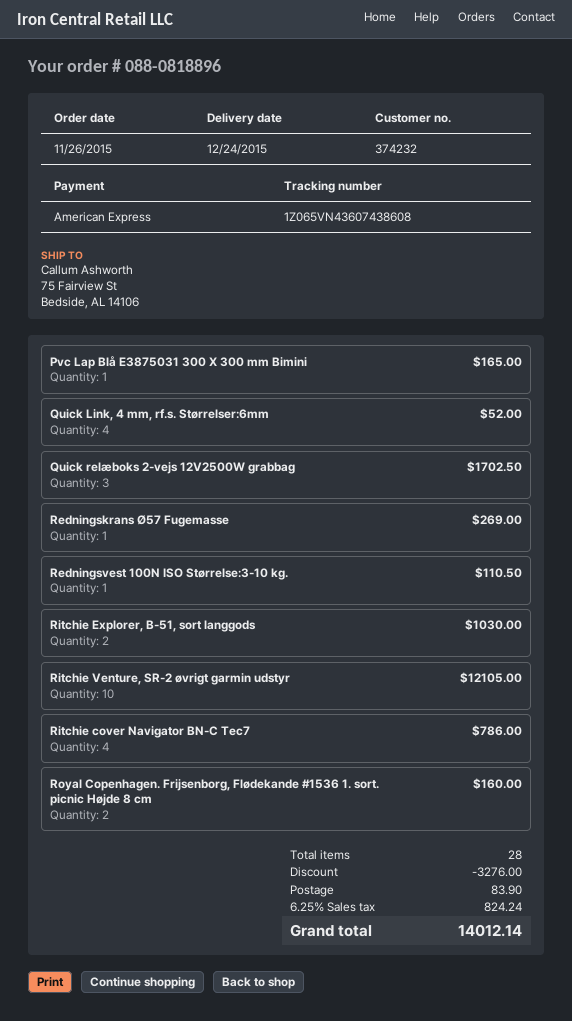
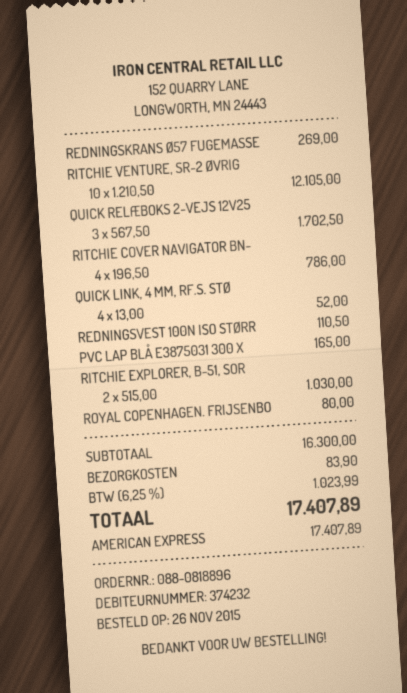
Royal Copenhagen. Frijsenborg, Flødekande #1536 1. sort. picnic Højde 8 cm: 2 for 160.00 -> 1 for 80.00
discount: 3276.00 -> none
tax: 6.25% = 824.24 -> 6.25% = 1023.99
total: 14012.14 -> 17407.89

